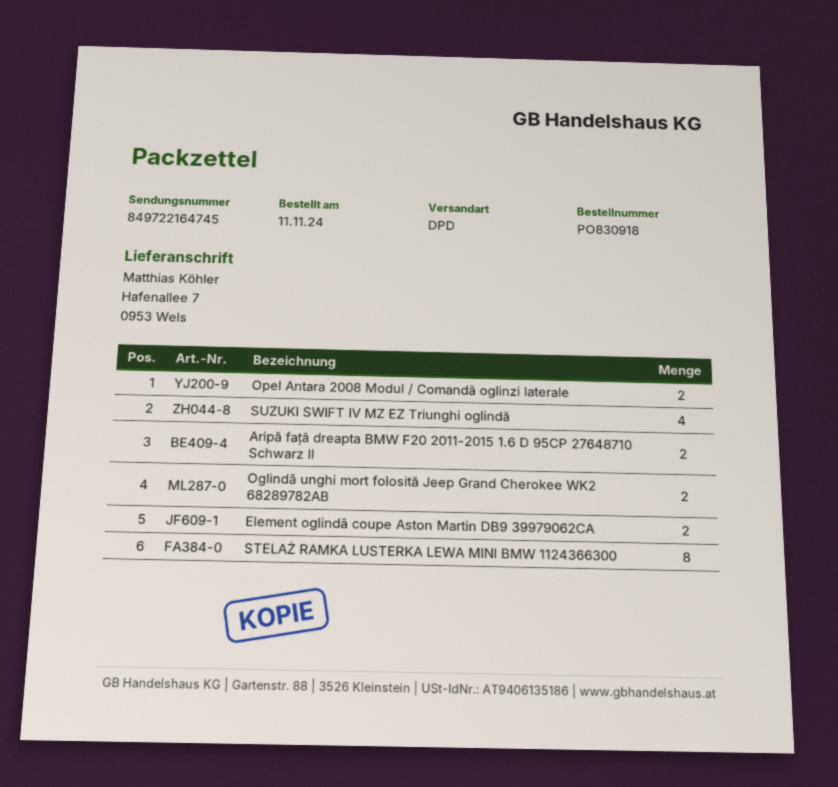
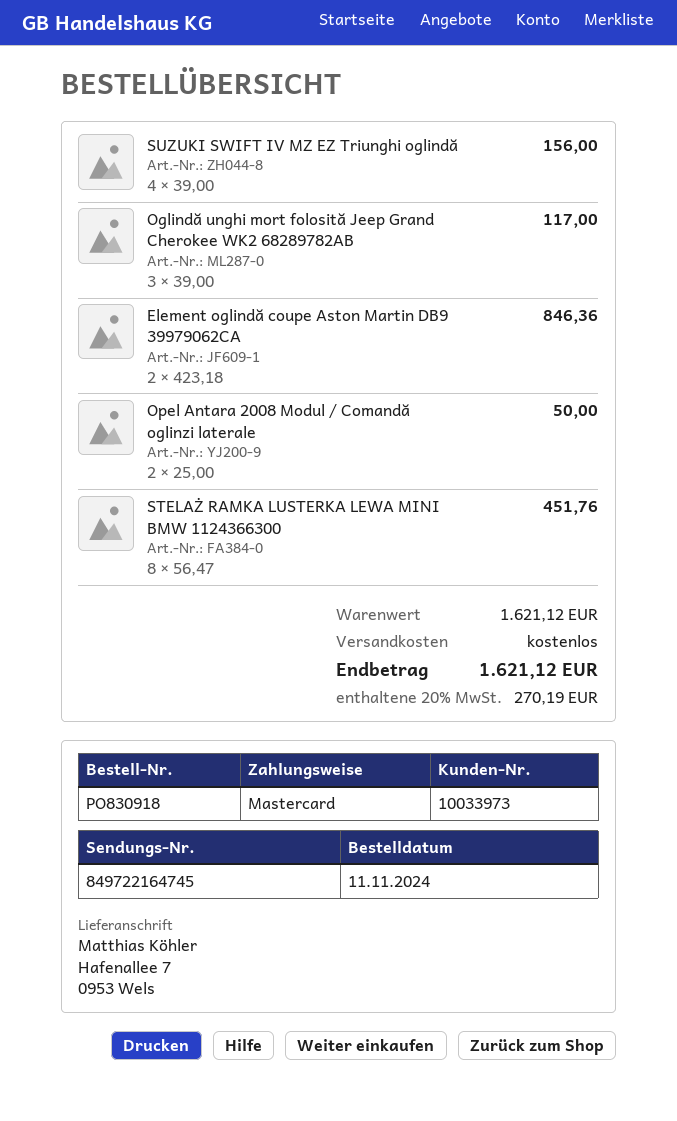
Aripă față dreapta BMW F20 2011-2015 1.6 D 95CP 27648710 Schwarz II: 2 -> none
Oglindă unghi mort folosită Jeep Grand Cherokee WK2 68289782AB: 2 -> 3

